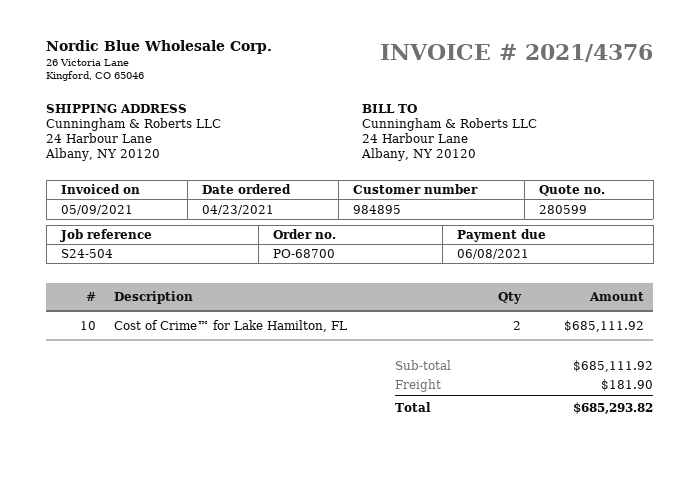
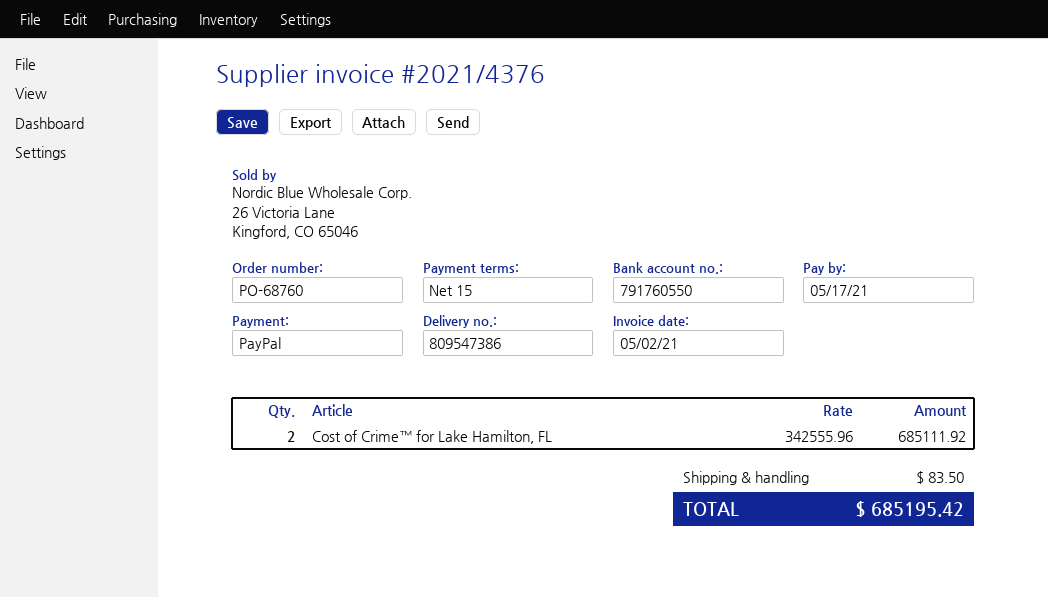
order number: PO-68700 -> PO-68760
invoice date: 2021-05-09 -> 2021-05-02
due date: 2021-06-08 -> 2021-05-17
shipping: 181.90 -> 83.50
total: 685293.82 -> 685195.42

